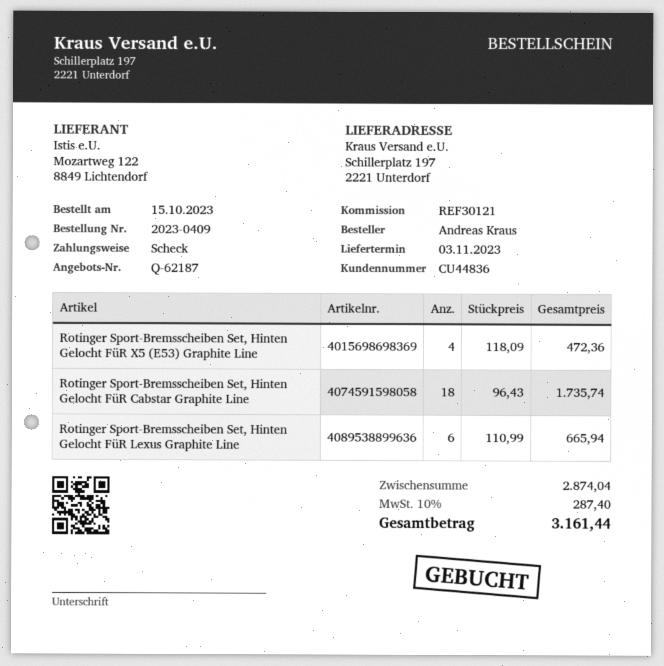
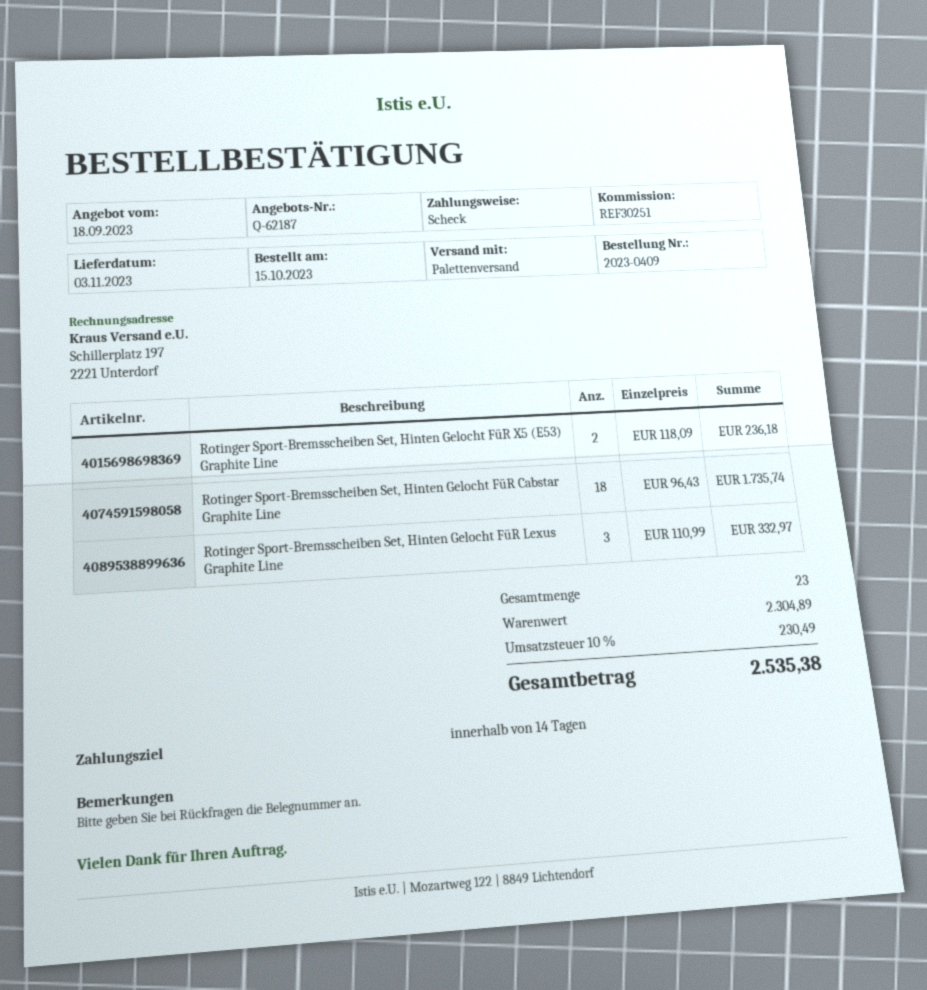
reference: REF30121 -> REF30251
Rotinger Sport-Bremsscheiben Set, Hinten Gelocht FüR X5 (E53) Graphite Line: 4 x 118.09 = 472.36 -> 2 x 118.09 = 236.18
Rotinger Sport-Bremsscheiben Set, Hinten Gelocht FüR Lexus Graphite Line: 6 x 110.99 = 665.94 -> 3 x 110.99 = 332.97
subtotal: 2874.04 -> 2304.89
tax: 10% = 287.40 -> 10% = 230.49
total: 3161.44 -> 2535.38

